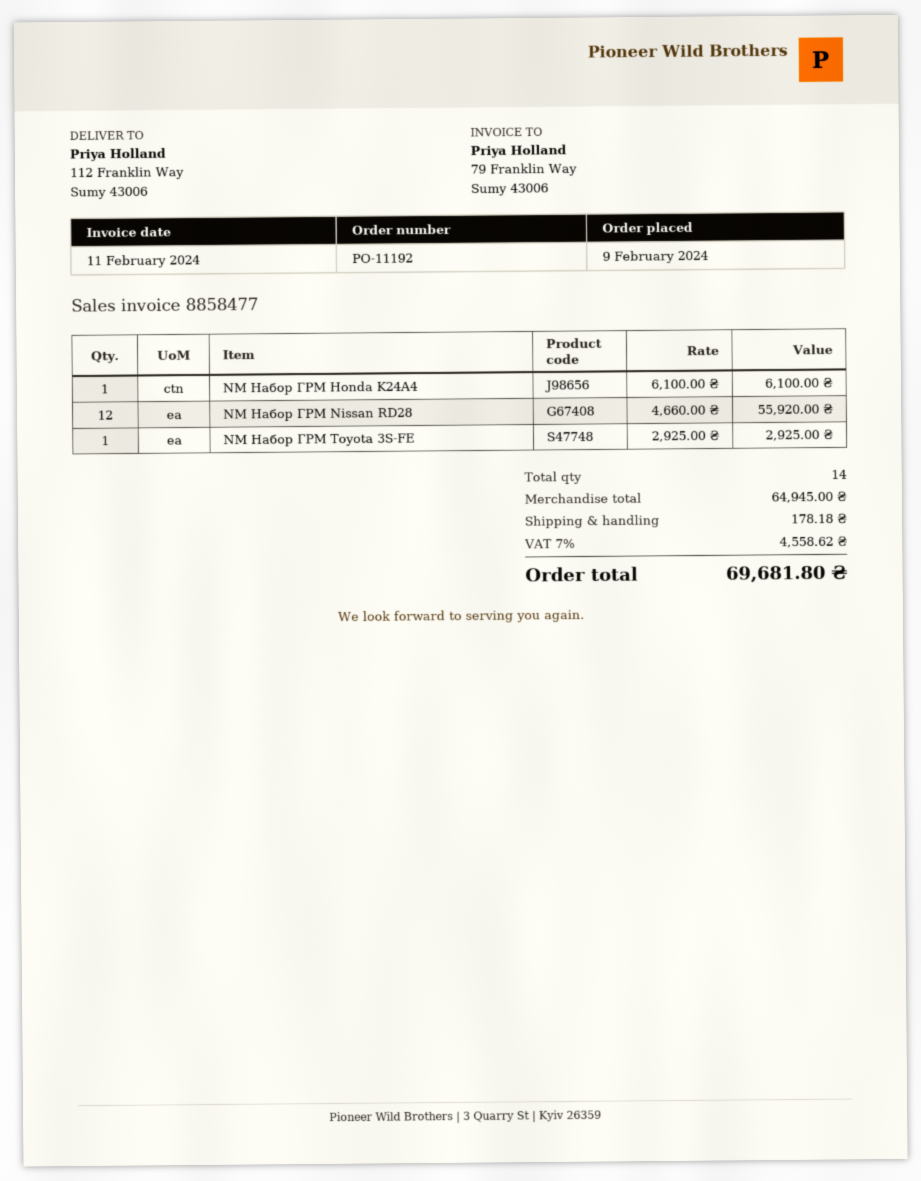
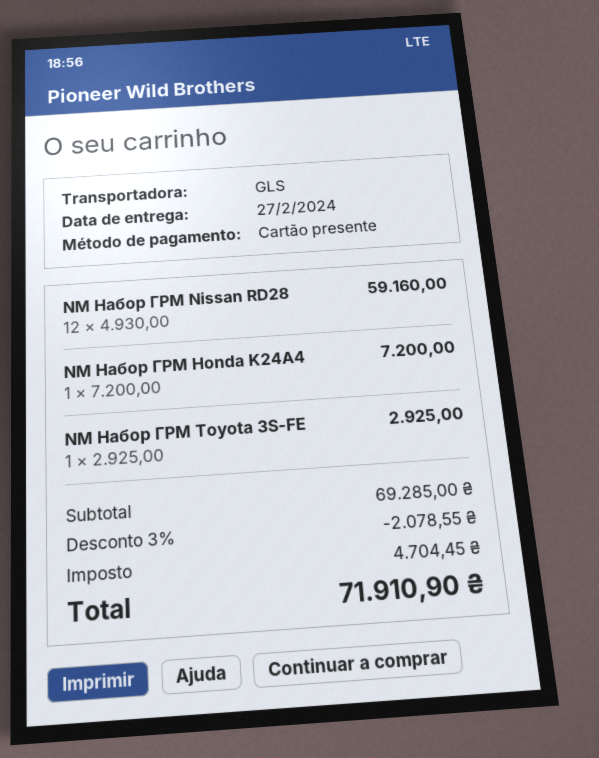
NM Набор ГРМ Honda K24A4: 1 x 6100.00 = 6100.00 -> 1 x 7200.00 = 7200.00
NM Набор ГРМ Nissan RD28: 12 x 4660.00 = 55920.00 -> 12 x 4930.00 = 59160.00
subtotal: 64945.00 -> 69285.00
discount: none -> 3% = 2078.55
shipping: 178.18 -> none
tax: 4558.62 -> 4704.45
total: 69681.80 -> 71910.90

